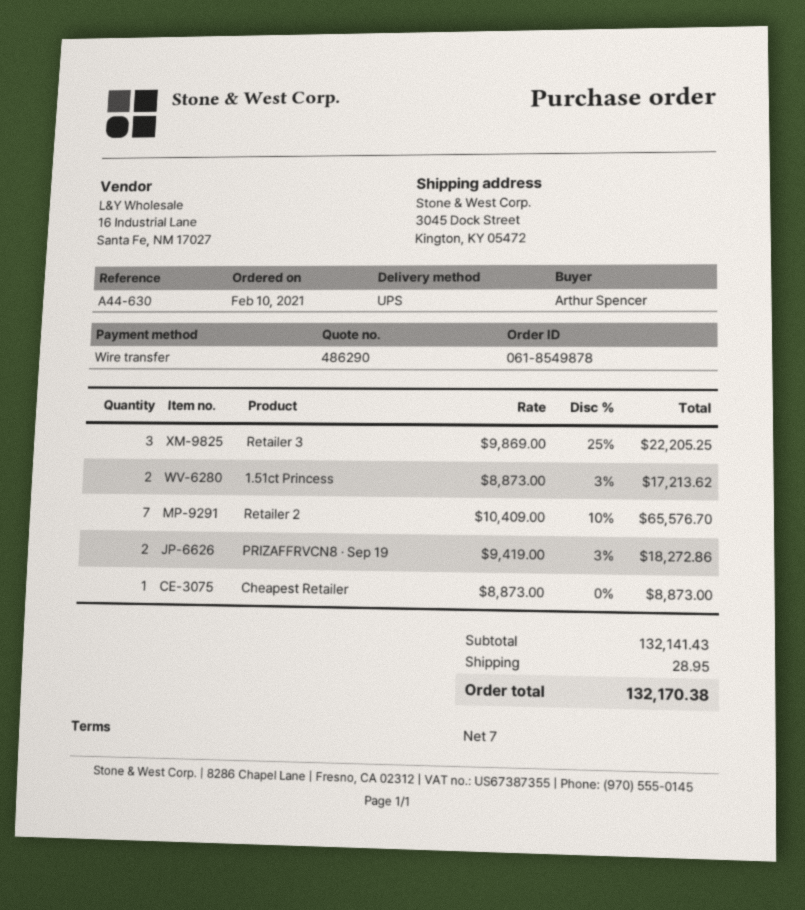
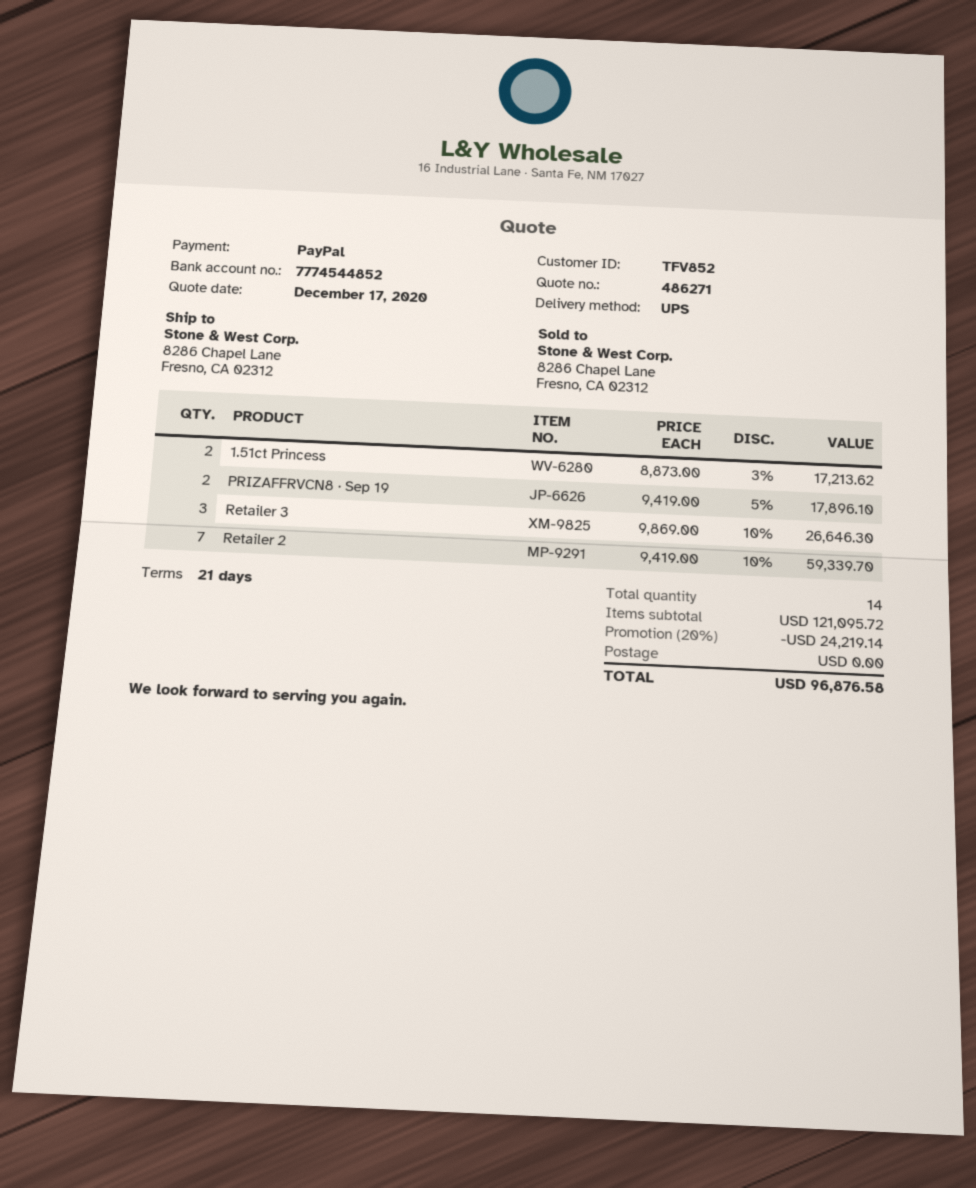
quote number: 486290 -> 486271
payment terms: 7 days -> 21 days
payment method: bank transfer -> PayPal
ship to: 3045 Dock Street, Kington, KY 05472 -> 8286 Chapel Lane, Fresno, CA 02312
Retailer 3: 3 x 9869.00 - 25% = 22205.25 -> 3 x 9869.00 - 10% = 26646.30
Retailer 2: 7 x 10409.00 - 10% = 65576.70 -> 7 x 9419.00 - 10% = 59339.70
PRIZAFFRVCN8 · Sep 19: 2 x 9419.00 - 3% = 18272.86 -> 2 x 9419.00 - 5% = 17896.10
Cheapest Retailer: 1 x 8873.00 = 8873.00 -> none
subtotal: 132141.43 -> 121095.72
discount: none -> 20% = 24219.14
shipping: 28.95 -> 0.00
total: 132170.38 -> 96876.58

